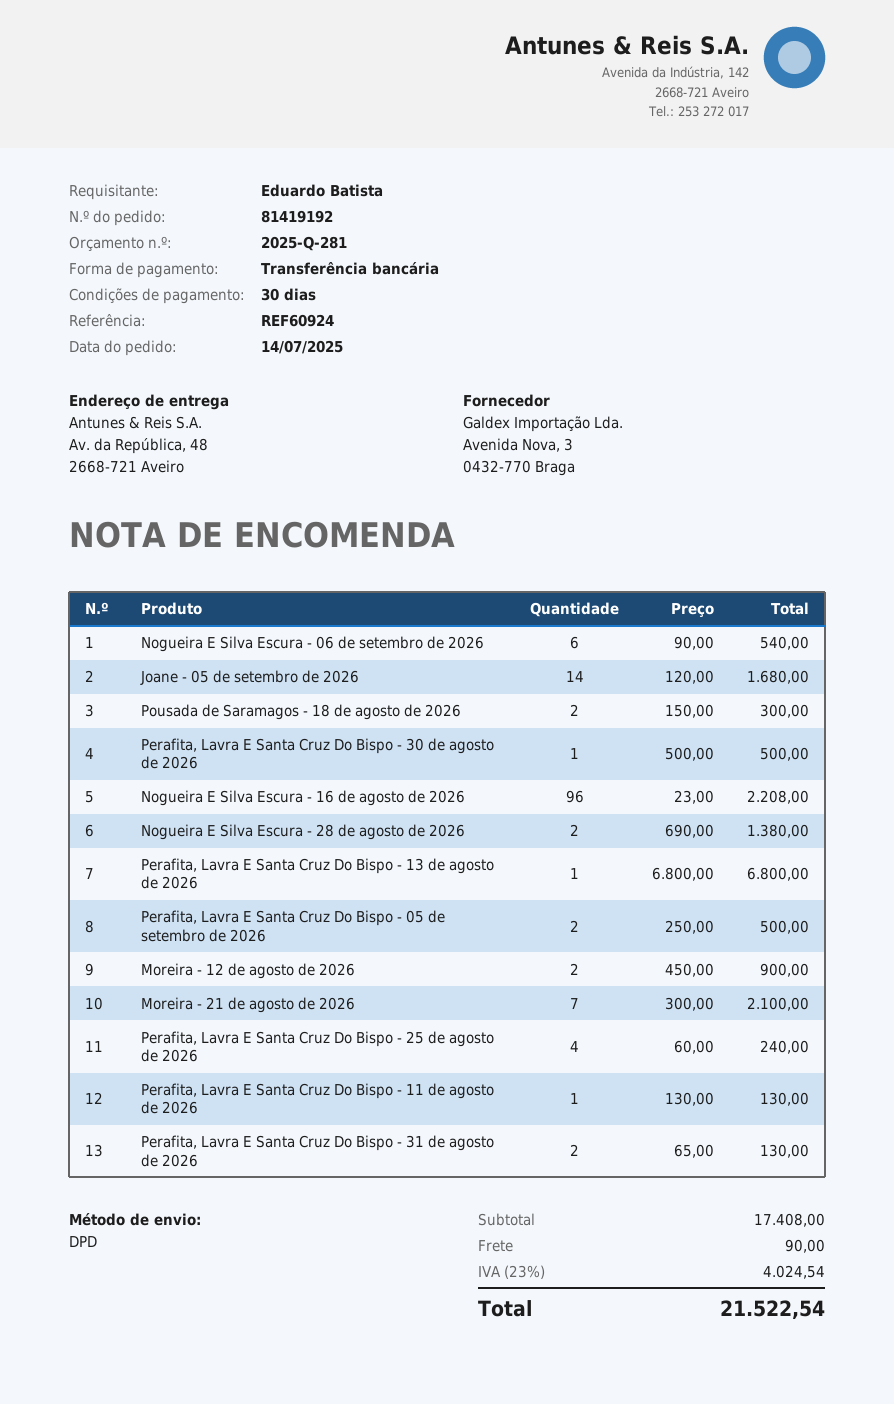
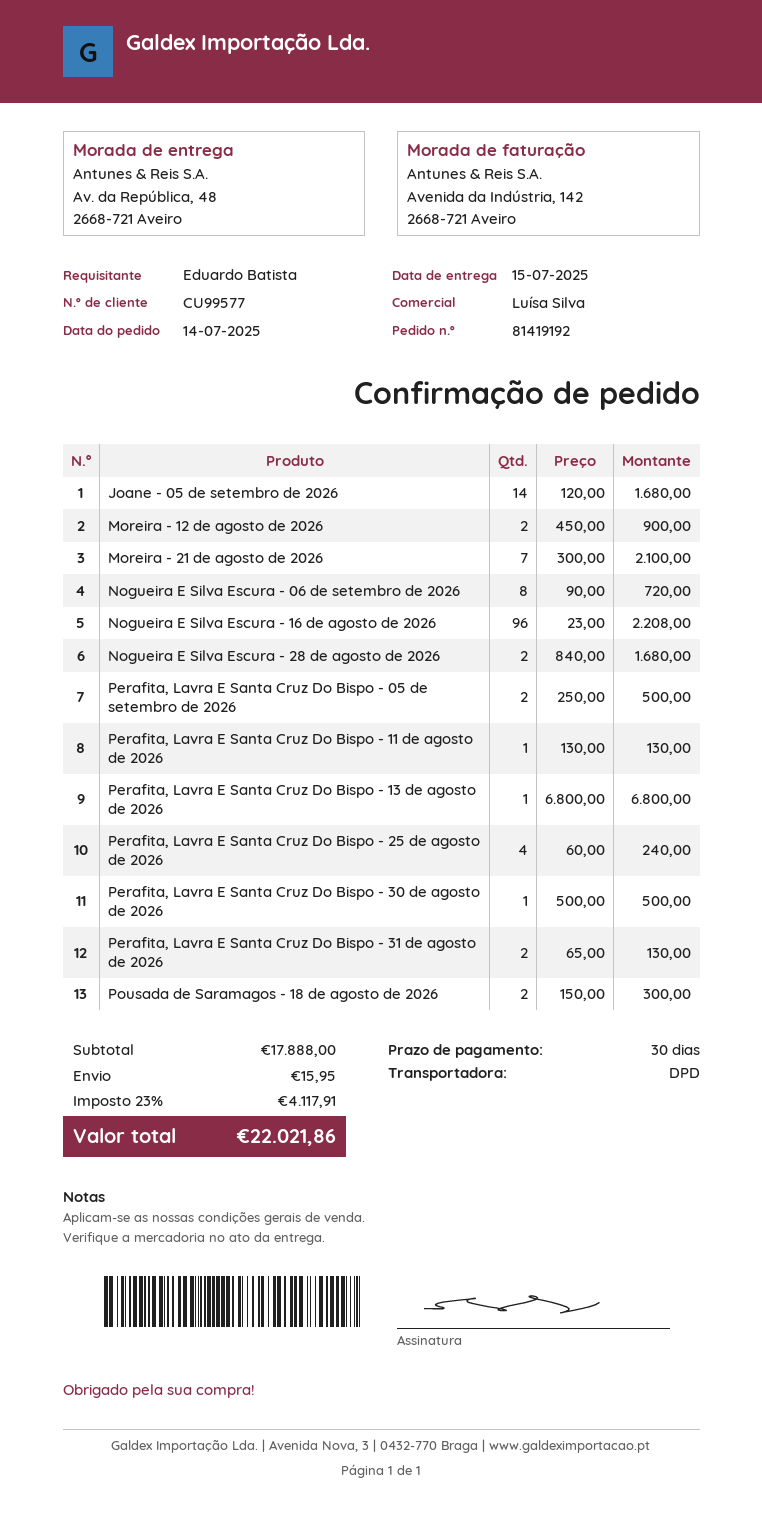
Nogueira E Silva Escura - 06 de setembro de 2026: 6 x 90.00 = 540.00 -> 8 x 90.00 = 720.00
Nogueira E Silva Escura - 28 de agosto de 2026: 2 x 690.00 = 1380.00 -> 2 x 840.00 = 1680.00
subtotal: 17408.00 -> 17888.00
shipping: 90.00 -> 15.95
tax: 23% = 4024.54 -> 23% = 4117.91
total: 21522.54 -> 22021.86

